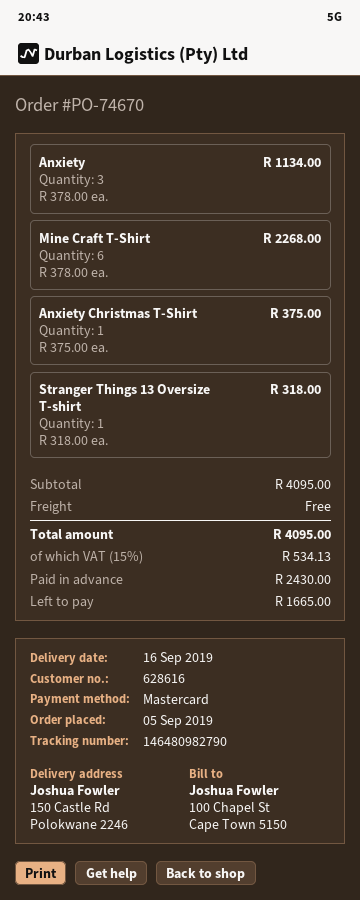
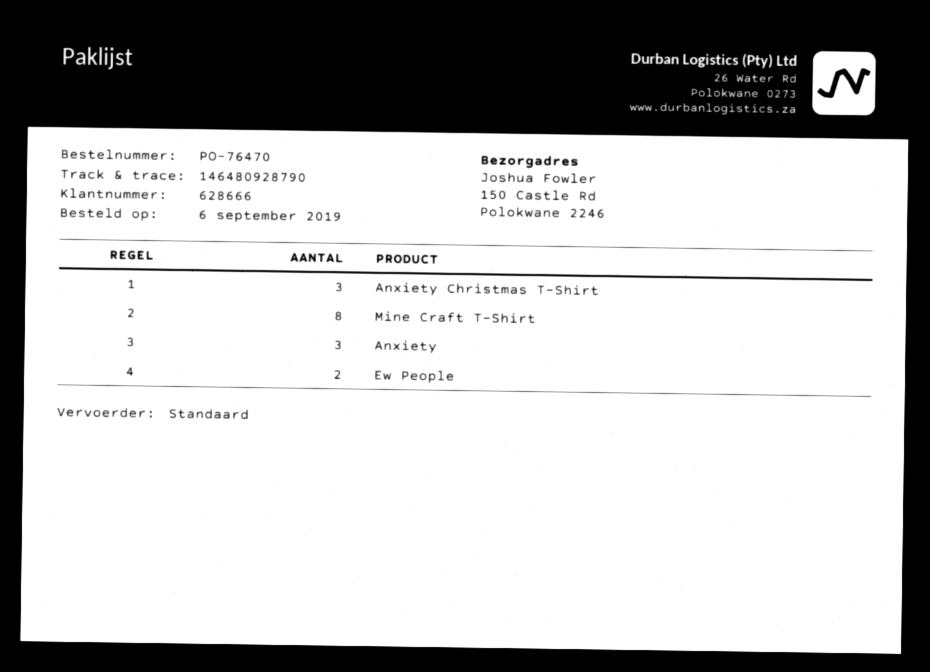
order number: PO-74670 -> PO-76470
order date: 2019-09-05 -> 2019-09-06
customer number: 628616 -> 628666
tracking number: 146480982790 -> 146480928790
Mine Craft T-Shirt: 6 -> 8
Anxiety Christmas T-Shirt: 1 -> 3
Stranger Things 13 Oversize T-shirt: 1 -> none
Ew People: none -> 2

